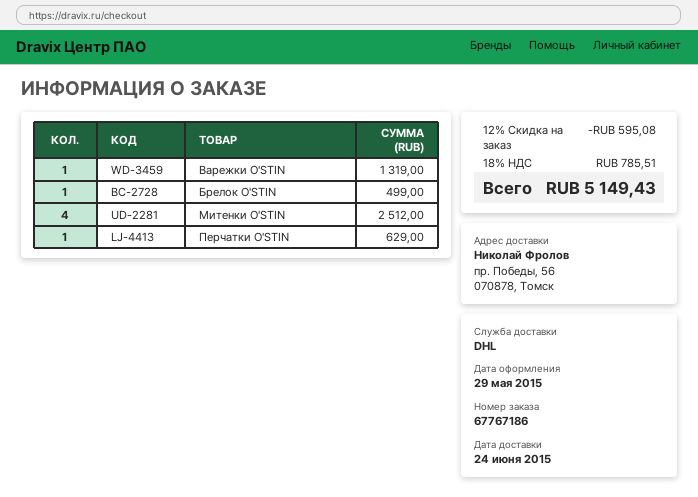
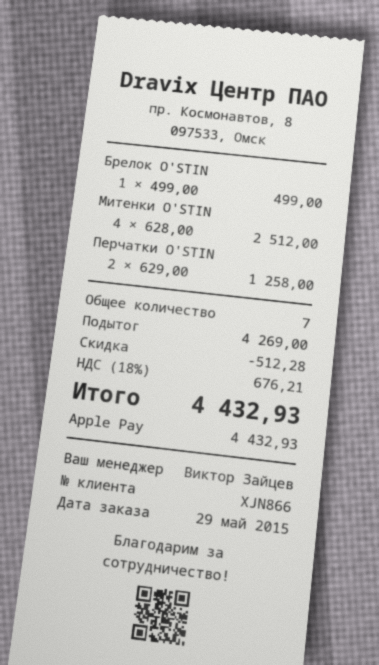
Варежки O'STIN: 1 for 1319.00 -> none
Перчатки O'STIN: 1 for 629.00 -> 2 for 1258.00
discount: 595.08 -> 512.28
tax: 18% = 785.51 -> 18% = 676.21
total: 5149.43 -> 4432.93

